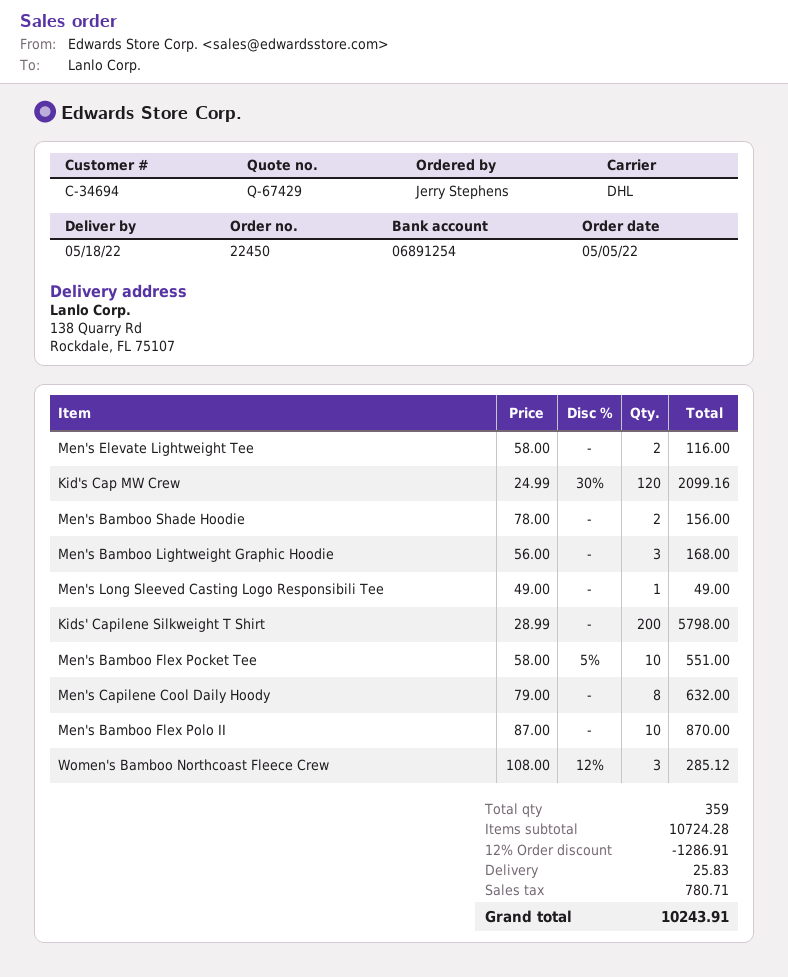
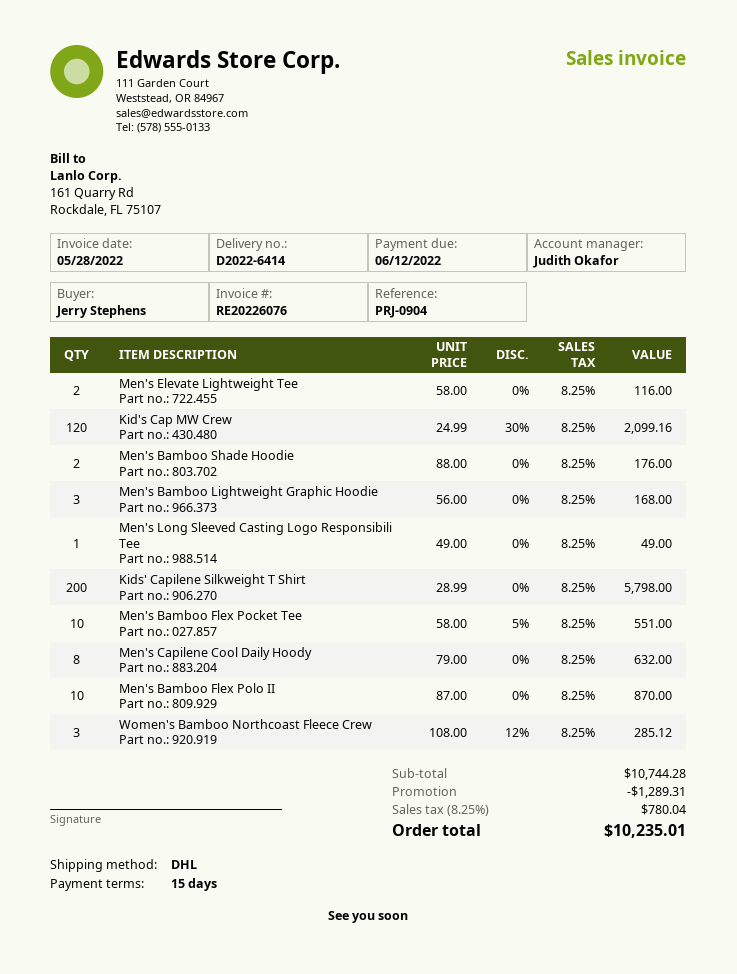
Men's Bamboo Shade Hoodie: 2 x 78.00 = 156.00 -> 2 x 88.00 = 176.00
subtotal: 10724.28 -> 10744.28
discount: 1286.91 -> 1289.31
shipping: 25.83 -> none
tax: 780.71 -> 780.04
total: 10243.91 -> 10235.01

